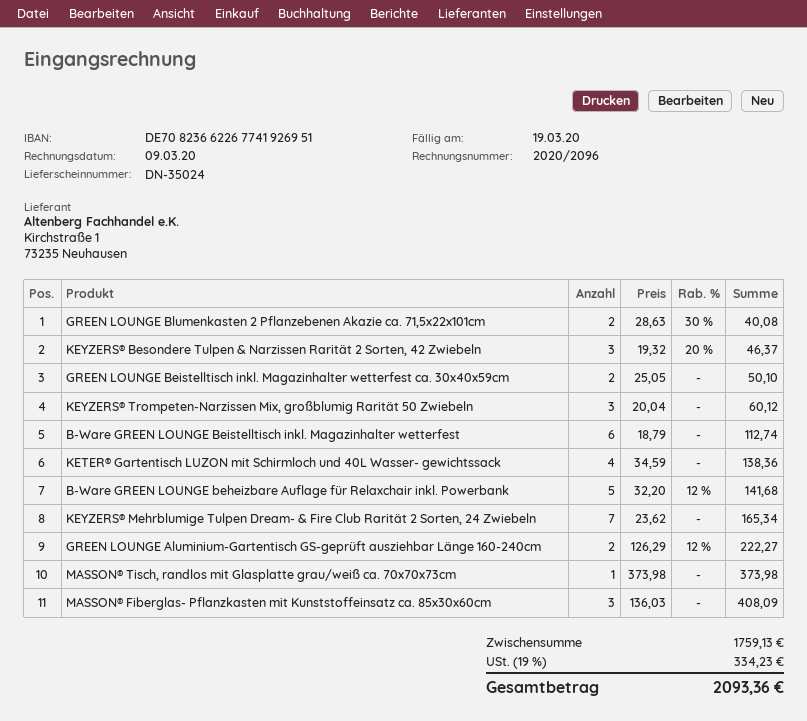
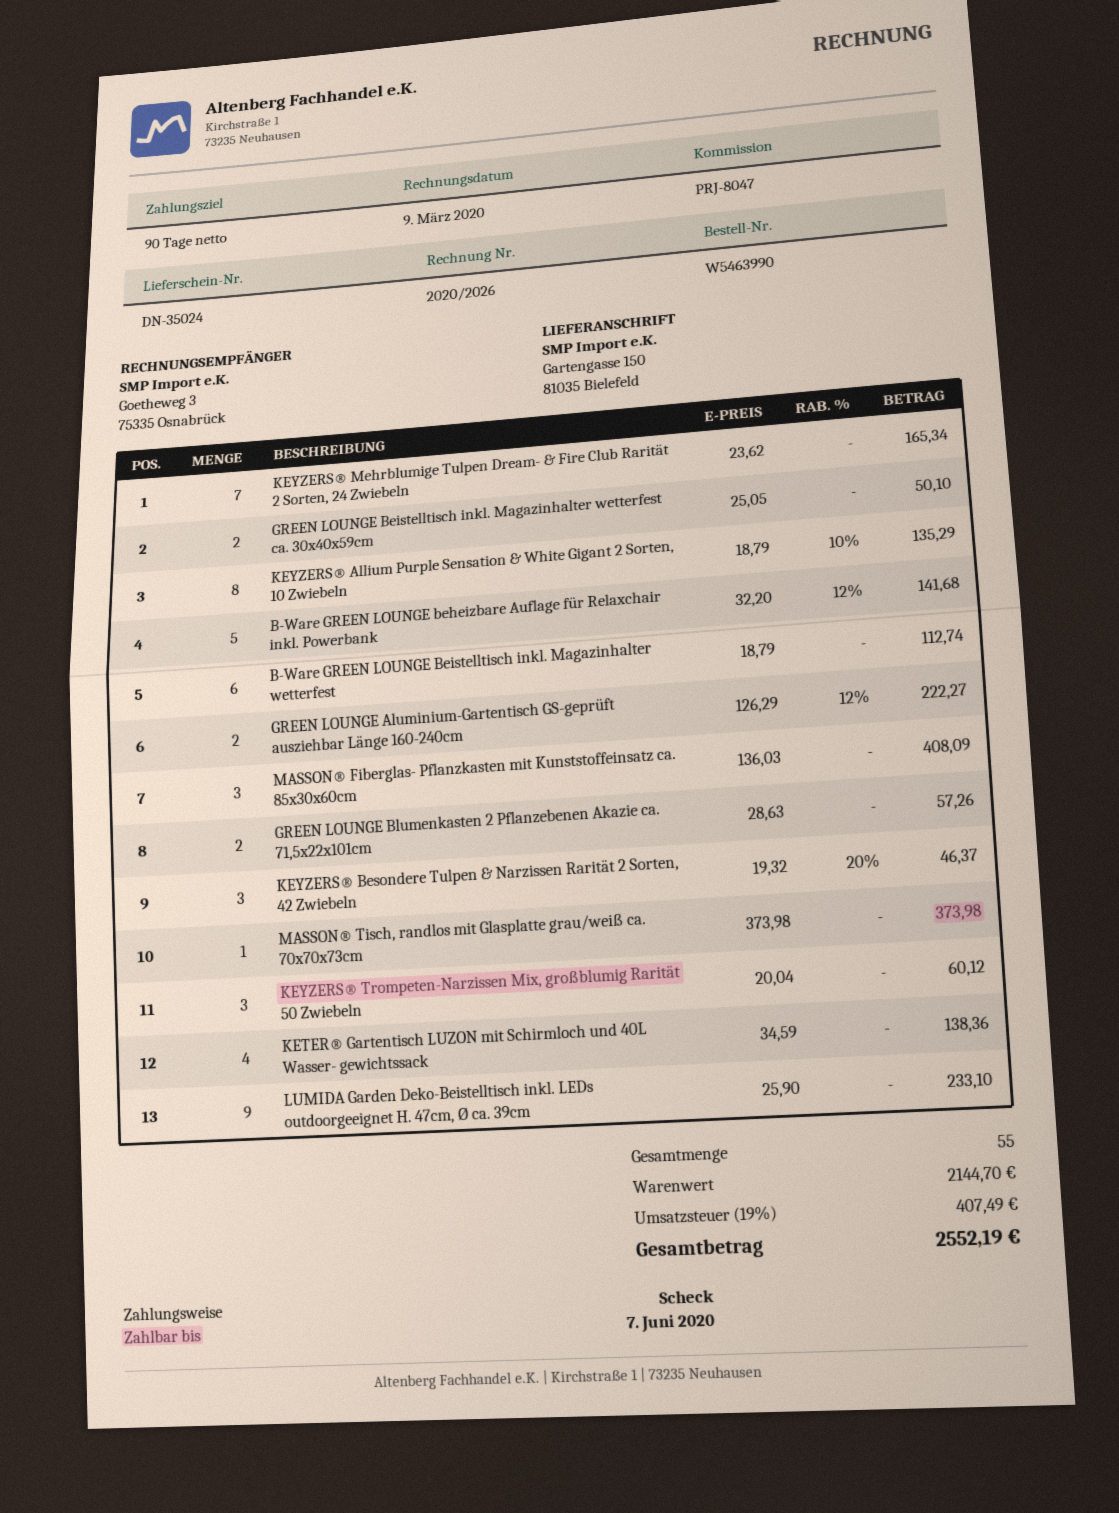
invoice number: 2020/2096 -> 2020/2026
due date: 2020-03-19 -> 2020-06-07
GREEN LOUNGE Blumenkasten 2 Pflanzebenen Akazie ca. 71,5x22x101cm: 2 x 28.63 - 30% = 40.08 -> 2 x 28.63 = 57.26
KEYZERS® Allium Purple Sensation & White Gigant 2 Sorten, 10 Zwiebeln: none -> 8 x 18.79 - 10% = 135.29
LUMIDA Garden Deko-Beistelltisch inkl. LEDs outdoorgeeignet H. 47cm, Ø ca. 39cm: none -> 9 x 25.90 = 233.10
subtotal: 1759.13 -> 2144.70
tax: 19% = 334.23 -> 19% = 407.49
total: 2093.36 -> 2552.19

